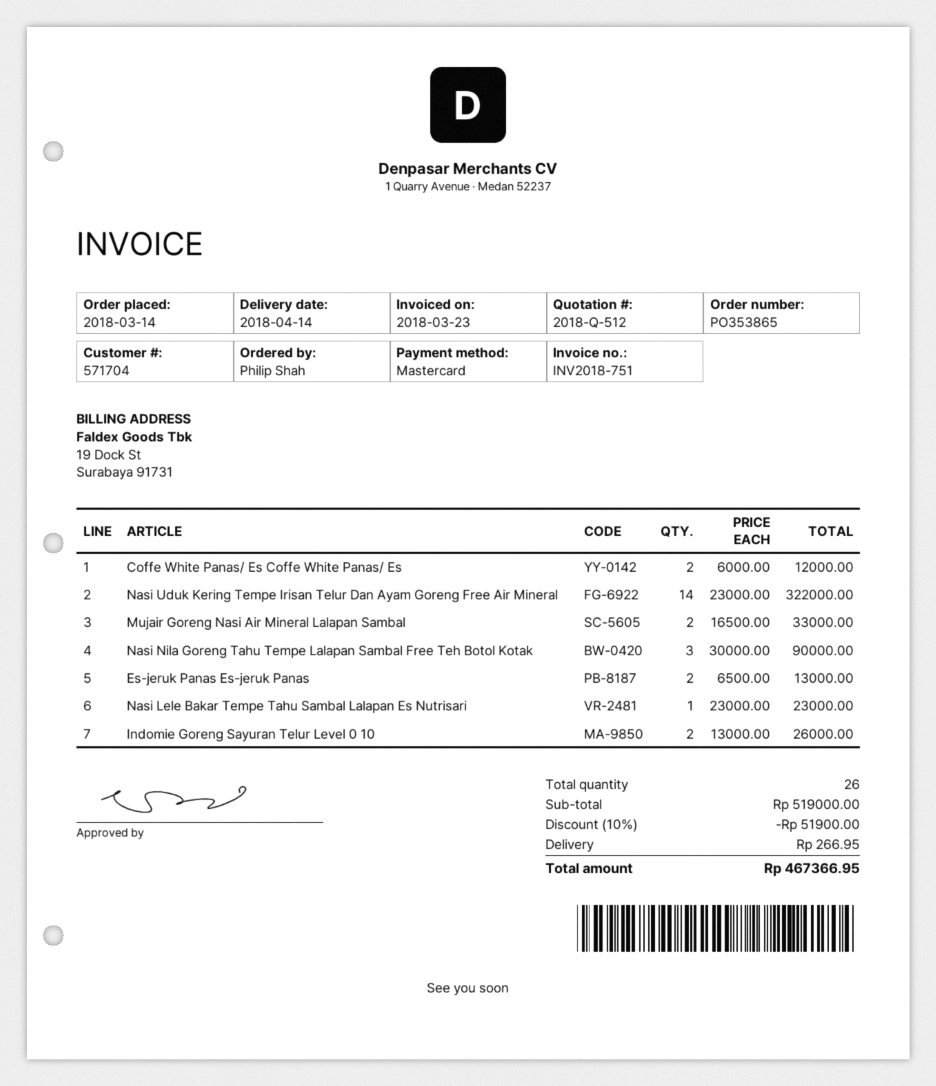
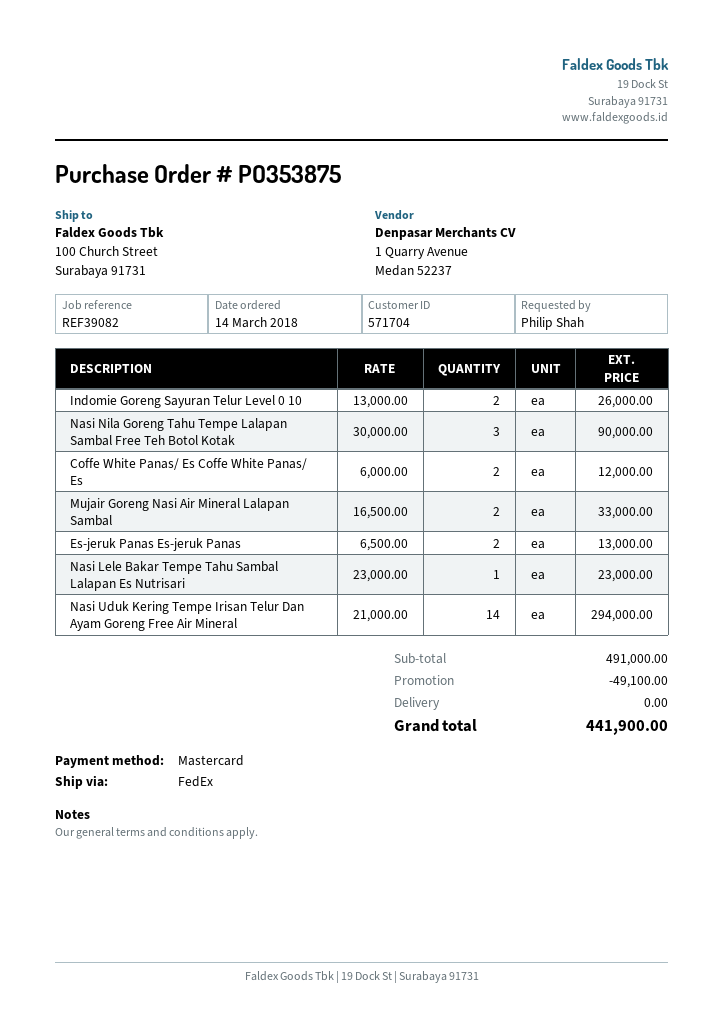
order number: PO353865 -> PO353875
Nasi Uduk Kering Tempe Irisan Telur Dan Ayam Goreng Free Air Mineral: 14 x 23000.00 = 322000.00 -> 14 x 21000.00 = 294000.00
subtotal: 519000.00 -> 491000.00
discount: 51900.00 -> 49100.00
shipping: 266.95 -> 0.00
total: 467366.95 -> 441900.00

